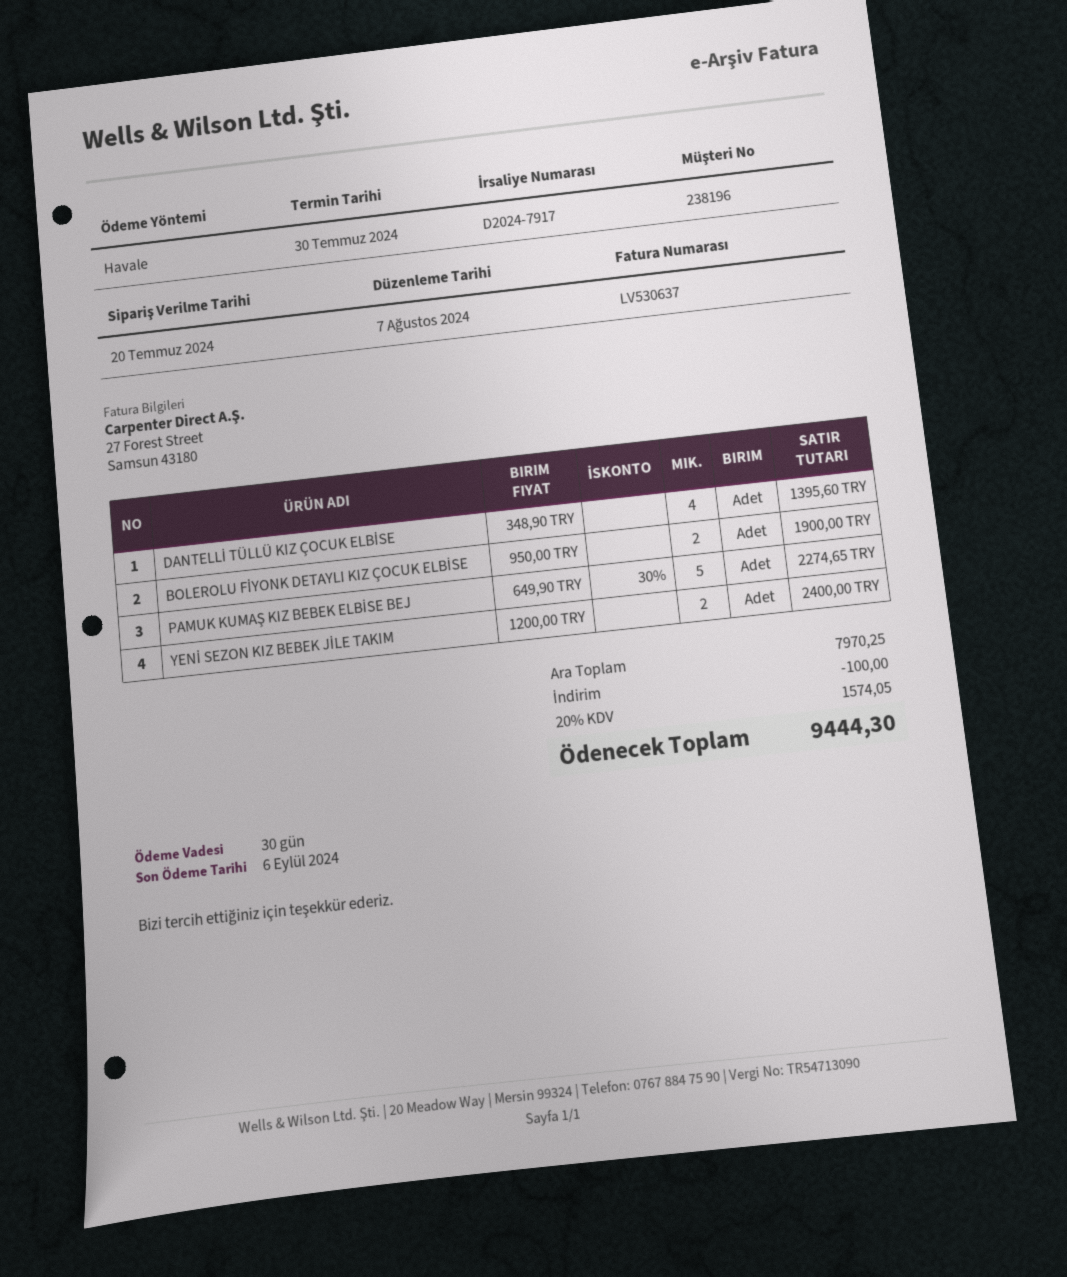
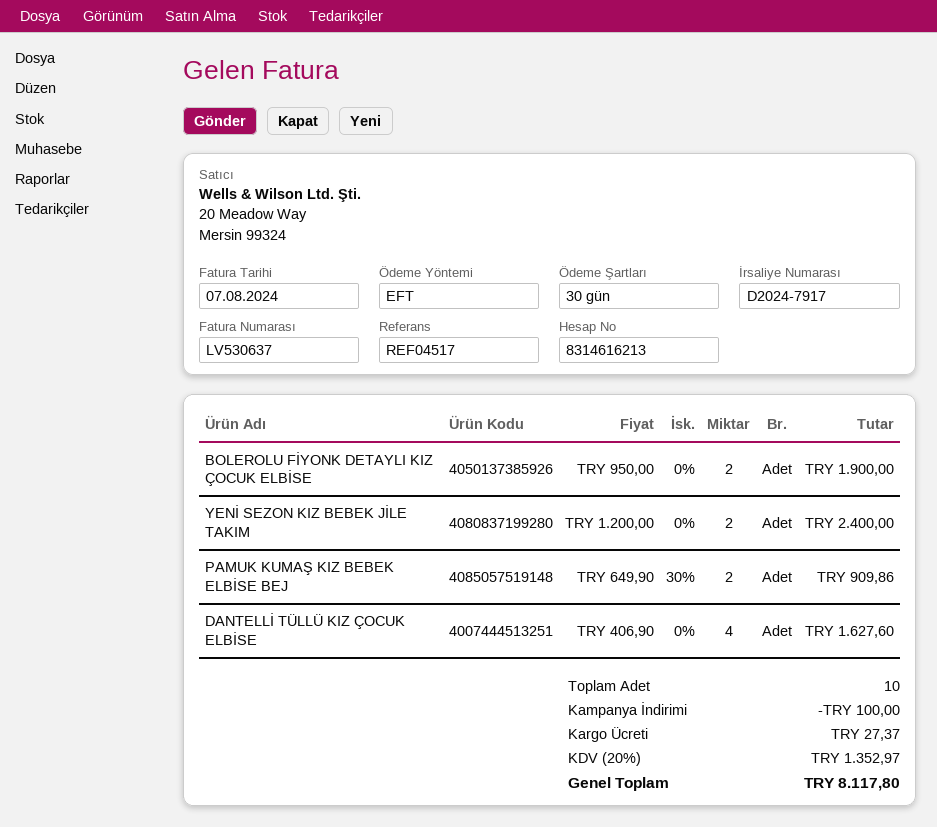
DANTELLİ TÜLLÜ KIZ ÇOCUK ELBİSE: 4 x 348.90 = 1395.60 -> 4 x 406.90 = 1627.60
PAMUK KUMAŞ KIZ BEBEK ELBİSE BEJ: 5 x 649.90 - 30% = 2274.65 -> 2 x 649.90 - 30% = 909.86
shipping: none -> 27.37
tax: 20% = 1574.05 -> 20% = 1352.97
total: 9444.30 -> 8117.80

